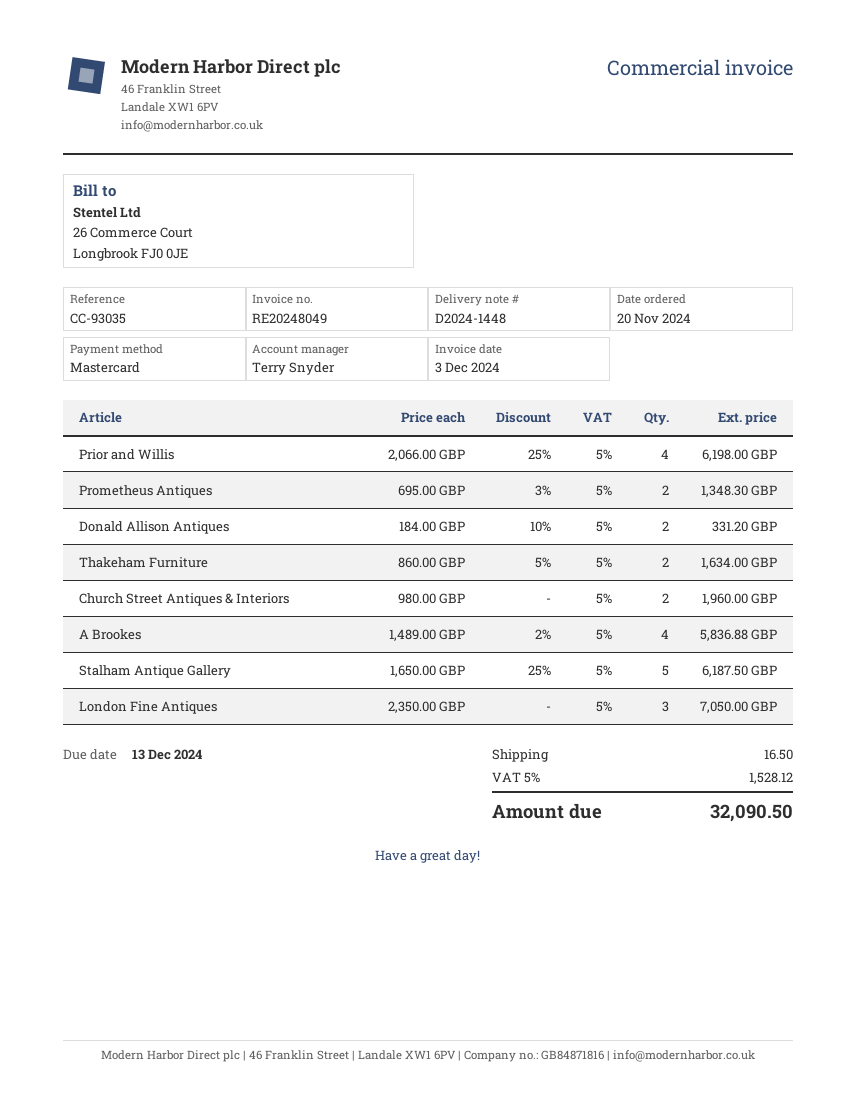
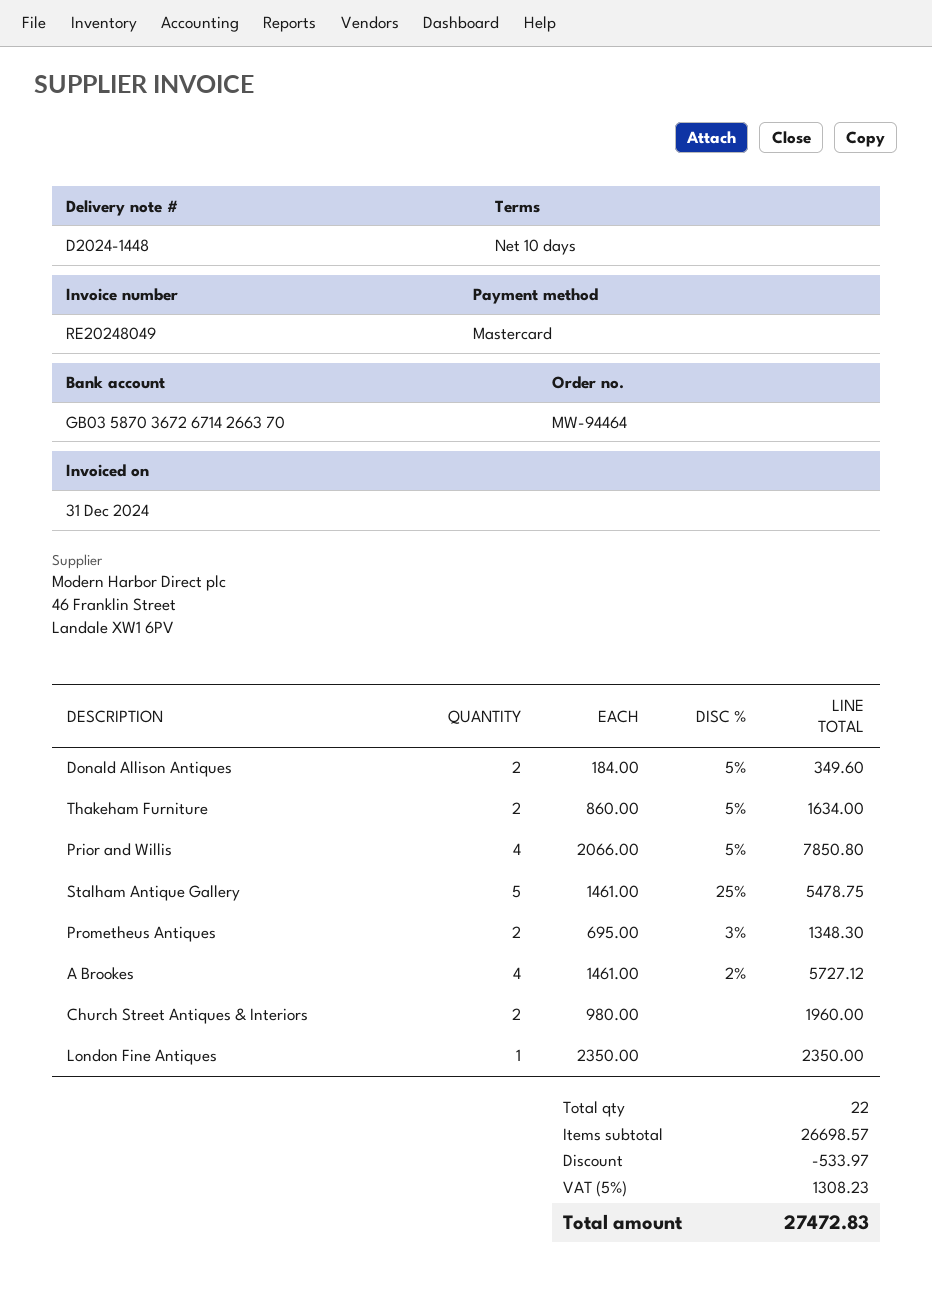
invoice date: 2024-12-03 -> 2024-12-31
Prior and Willis: 4 x 2066.00 - 25% = 6198.00 -> 4 x 2066.00 - 5% = 7850.80
Donald Allison Antiques: 2 x 184.00 - 10% = 331.20 -> 2 x 184.00 - 5% = 349.60
A Brookes: 4 x 1489.00 - 2% = 5836.88 -> 4 x 1461.00 - 2% = 5727.12
Stalham Antique Gallery: 5 x 1650.00 - 25% = 6187.50 -> 5 x 1461.00 - 25% = 5478.75
London Fine Antiques: 3 x 2350.00 = 7050.00 -> 1 x 2350.00 = 2350.00
discount: none -> 533.97
shipping: 16.50 -> none
tax: 5% = 1528.12 -> 5% = 1308.23
total: 32090.50 -> 27472.83

